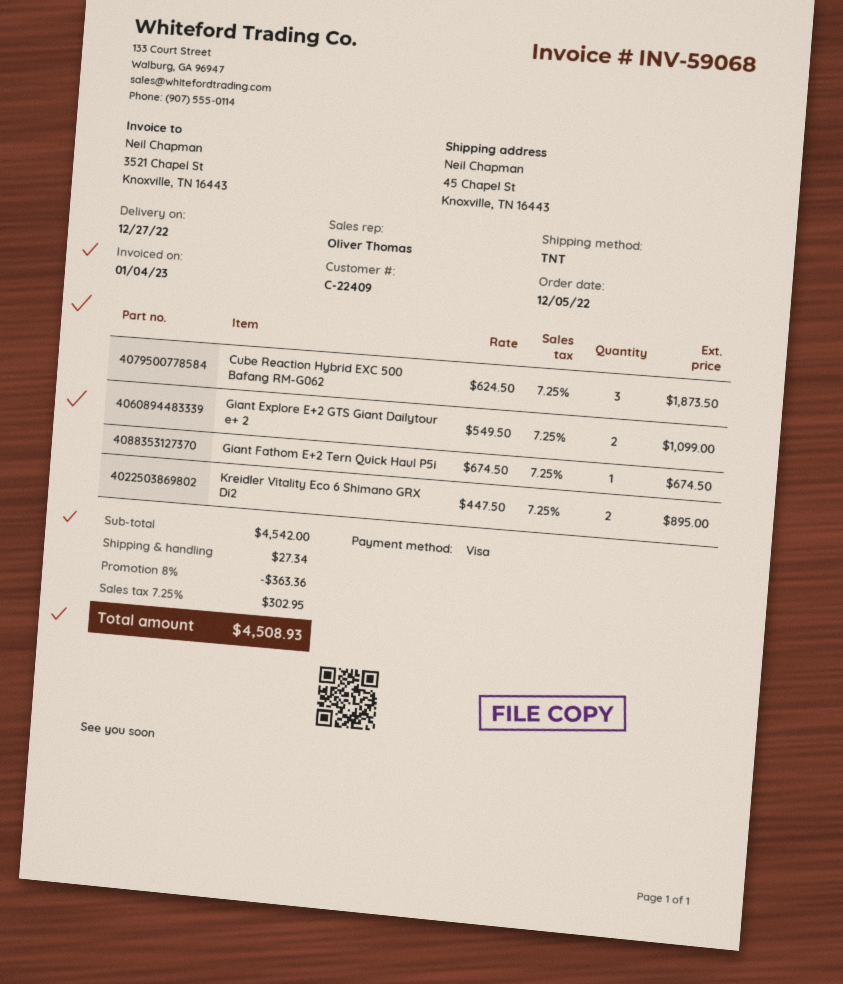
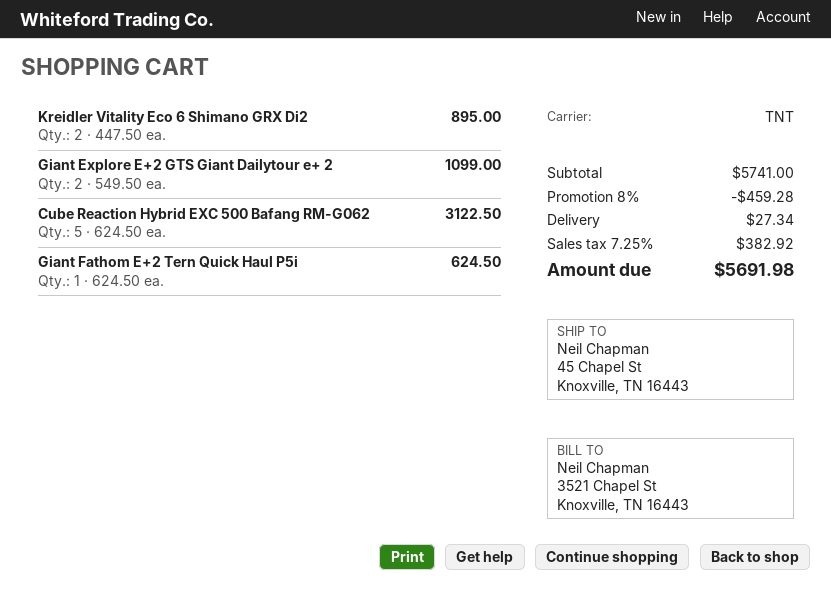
Cube Reaction Hybrid EXC 500 Bafang RM-G062: 3 x 624.50 = 1873.50 -> 5 x 624.50 = 3122.50
Giant Fathom E+2 Tern Quick Haul P5i: 1 x 674.50 = 674.50 -> 1 x 624.50 = 624.50
subtotal: 4542.00 -> 5741.00
discount: 8% = 363.36 -> 8% = 459.28
tax: 7.25% = 302.95 -> 7.25% = 382.92
total: 4508.93 -> 5691.98

